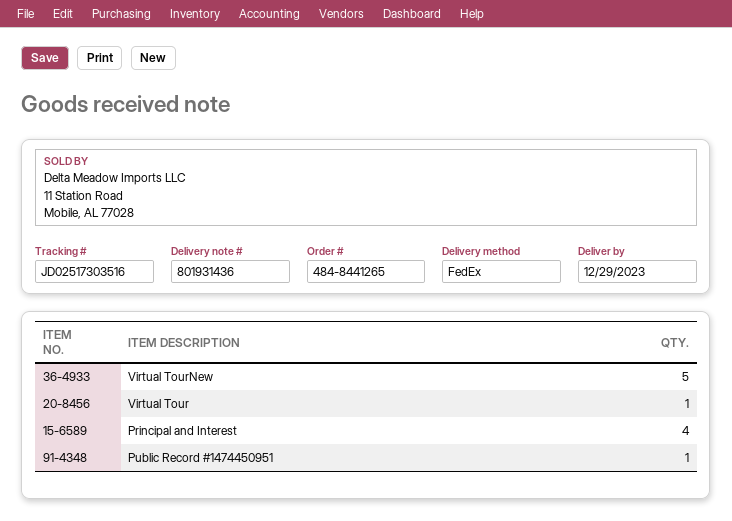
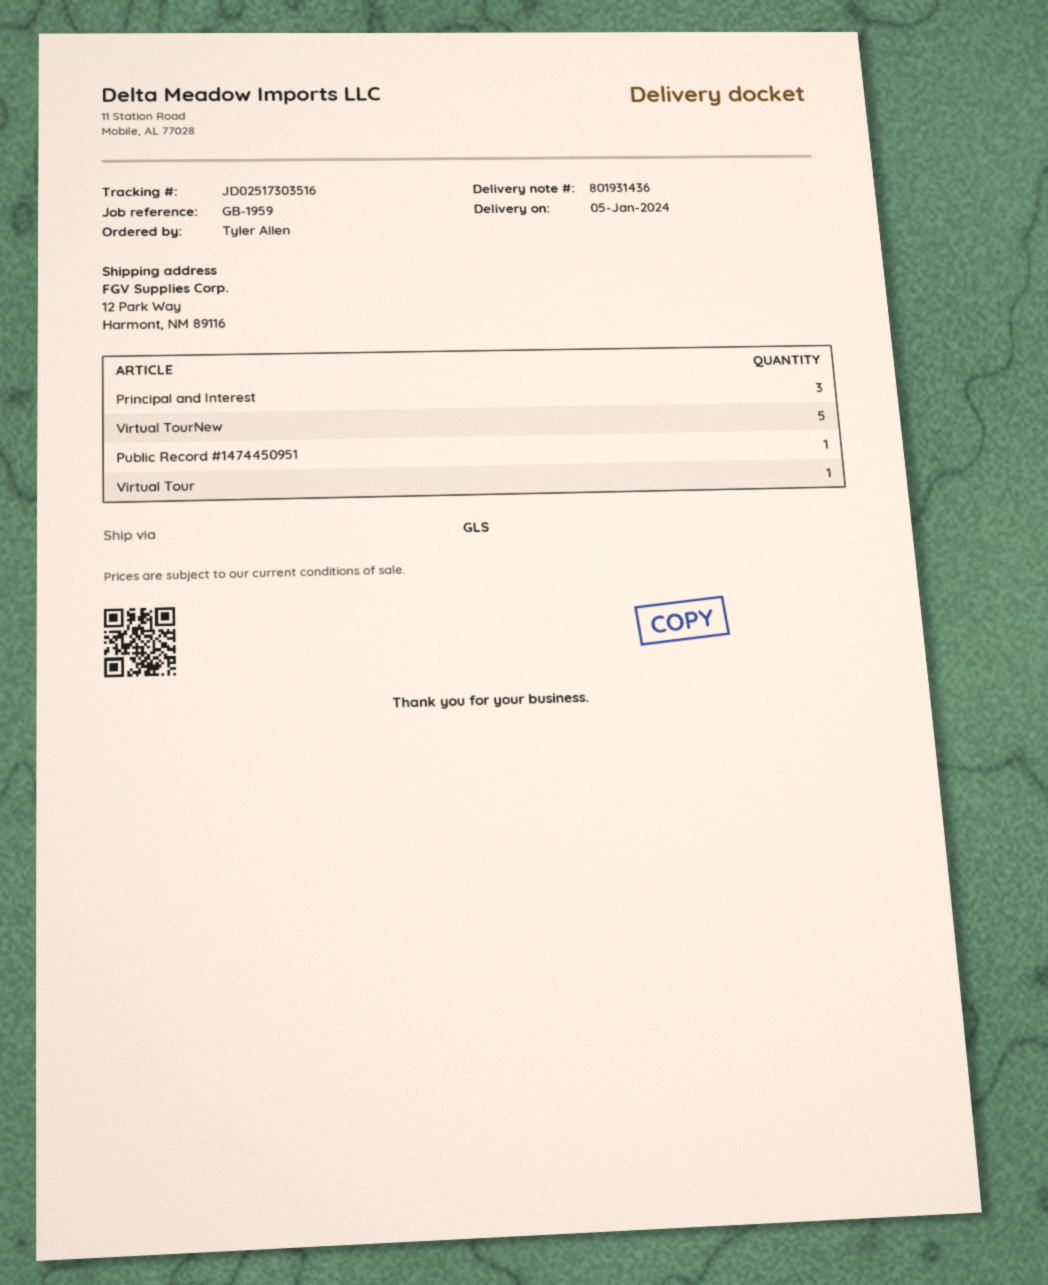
delivery date: 2023-12-29 -> 2024-01-05
shipping method: FedEx -> GLS
Principal and Interest: 4 -> 3

